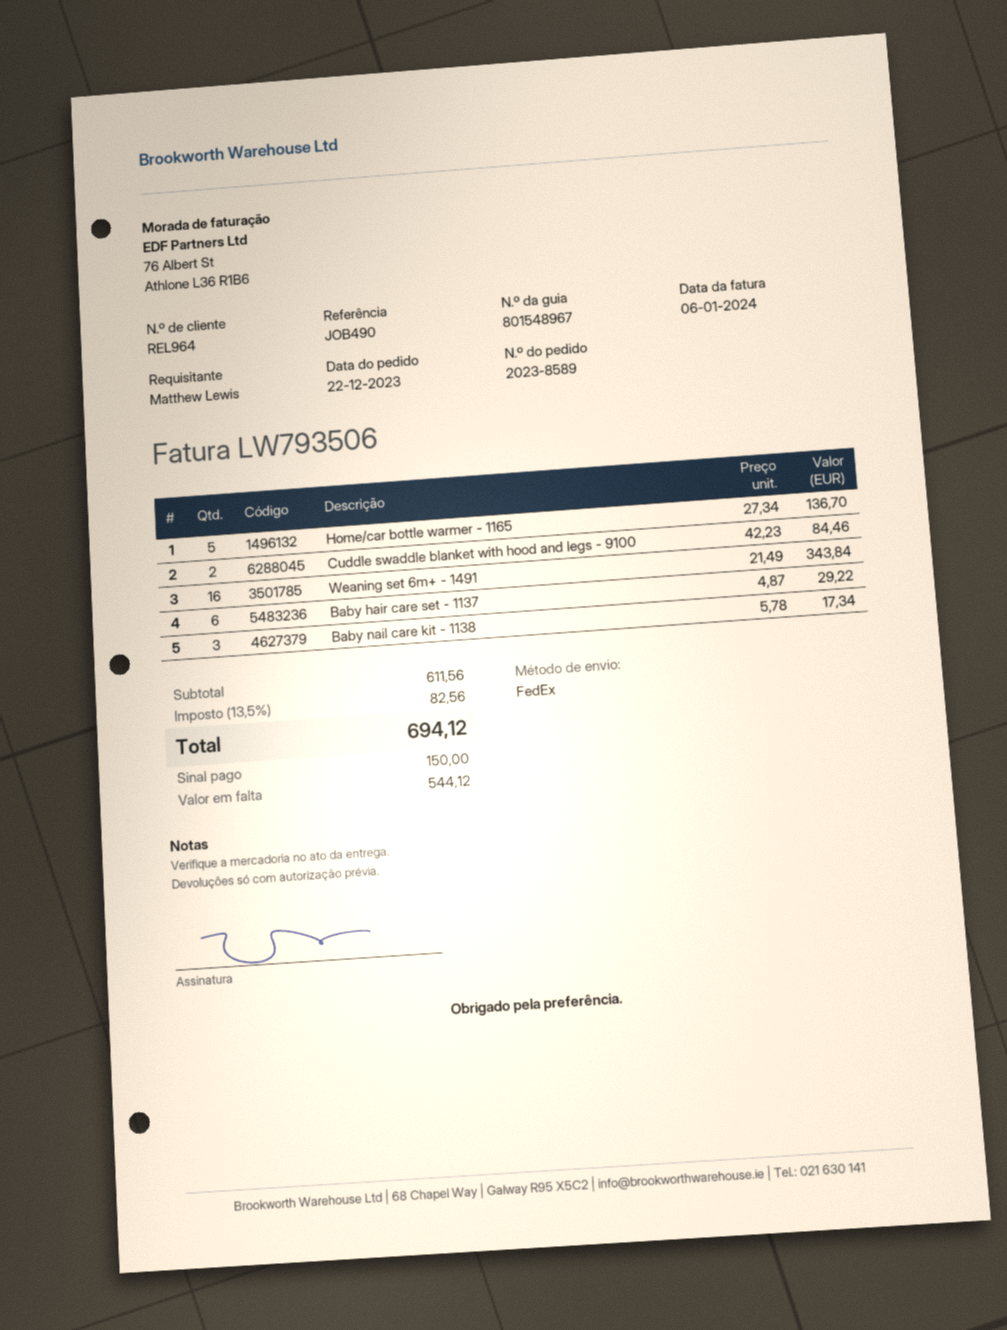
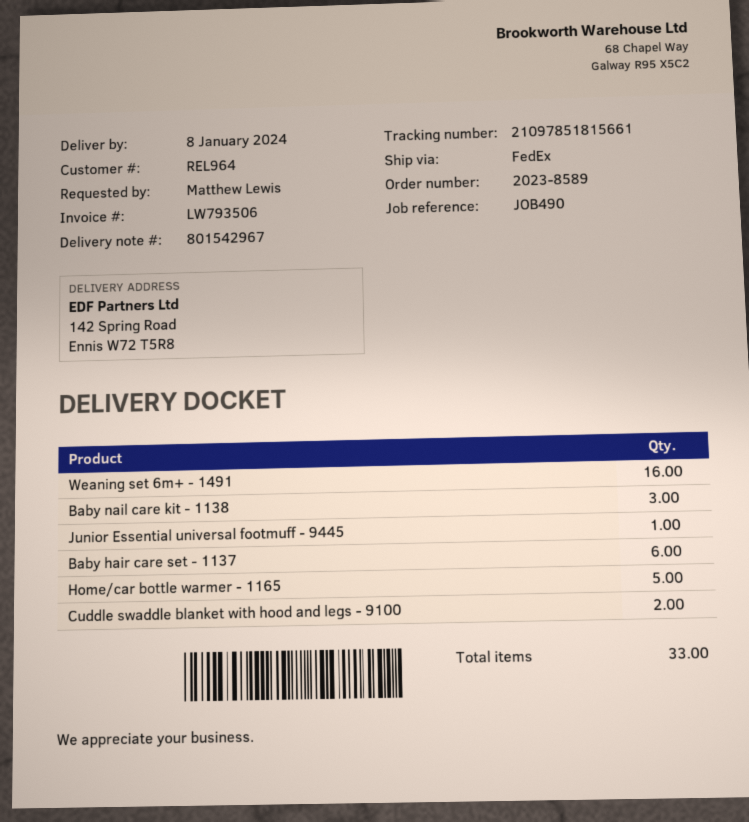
delivery note number: 801548967 -> 801542967
Junior Essential universal footmuff - 9445: none -> 1

